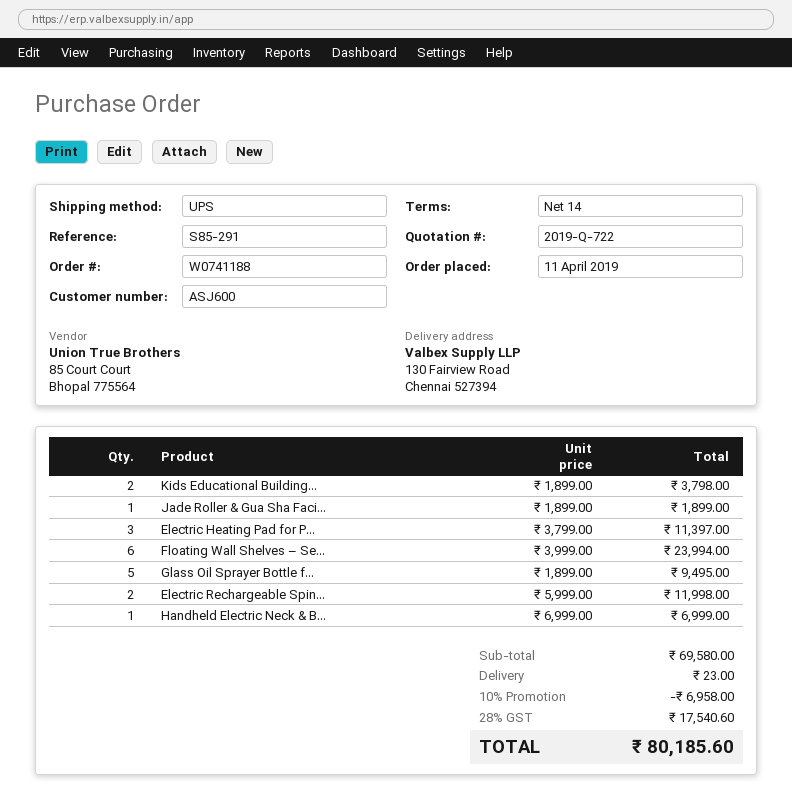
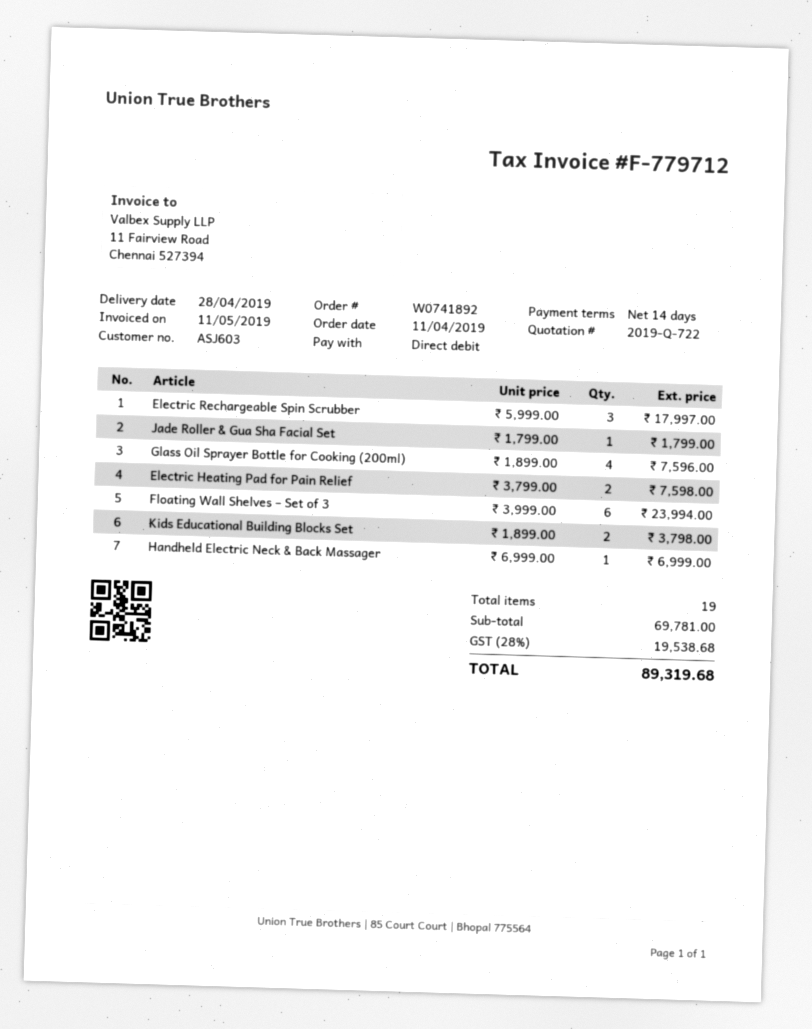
order number: W0741188 -> W0741892
customer number: ASJ600 -> ASJ603
Jade Roller & Gua Sha Faci...: 1 x 1899.00 = 1899.00 -> 1 x 1799.00 = 1799.00
Electric Heating Pad for P...: 3 x 3799.00 = 11397.00 -> 2 x 3799.00 = 7598.00
Glass Oil Sprayer Bottle f...: 5 x 1899.00 = 9495.00 -> 4 x 1899.00 = 7596.00
Electric Rechargeable Spin...: 2 x 5999.00 = 11998.00 -> 3 x 5999.00 = 17997.00
subtotal: 69580.00 -> 69781.00
discount: 10% = 6958.00 -> none
shipping: 23.00 -> none
tax: 28% = 17540.60 -> 28% = 19538.68
total: 80185.60 -> 89319.68

